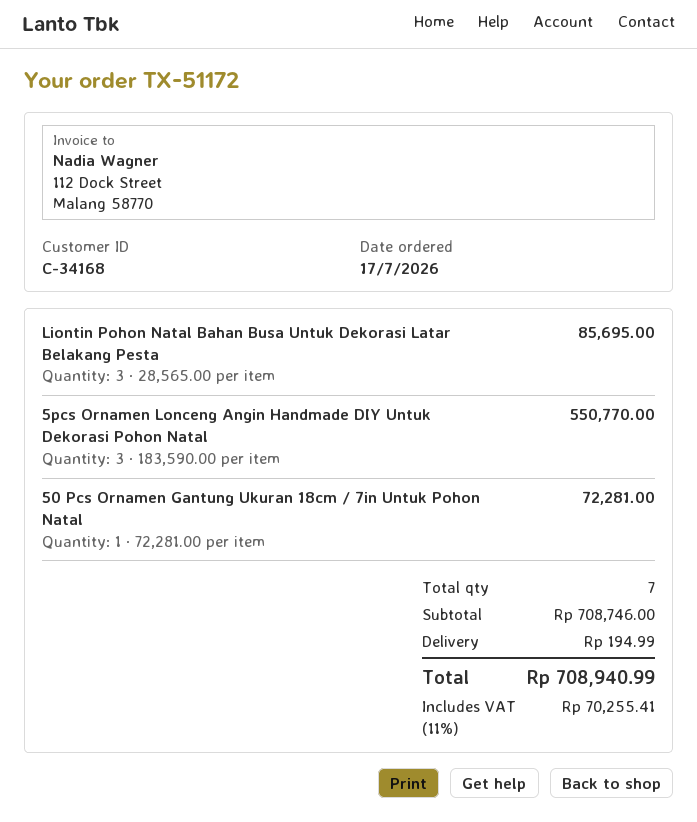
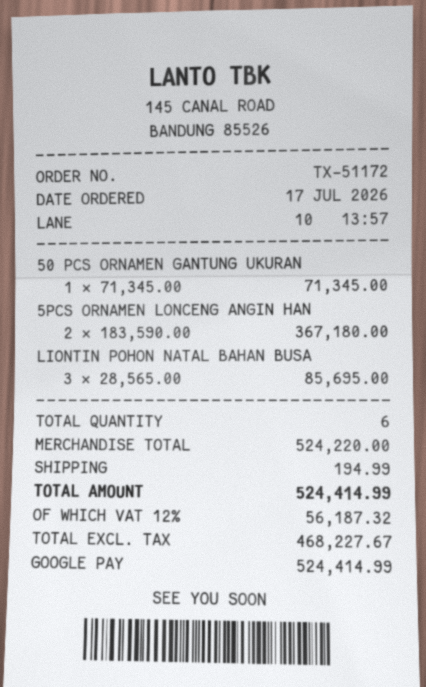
5pcs Ornamen Lonceng Angin Handmade DIY Untuk Dekorasi Pohon Natal: 3 x 183590.00 = 550770.00 -> 2 x 183590.00 = 367180.00
50 Pcs Ornamen Gantung Ukuran 18cm / 7in Untuk Pohon Natal: 1 x 72281.00 = 72281.00 -> 1 x 71345.00 = 71345.00
total quantity: 7 -> 6
subtotal: 708746.00 -> 524220.00
tax: 11% = 70255.41 -> 12% = 56187.32
total: 708940.99 -> 524414.99

